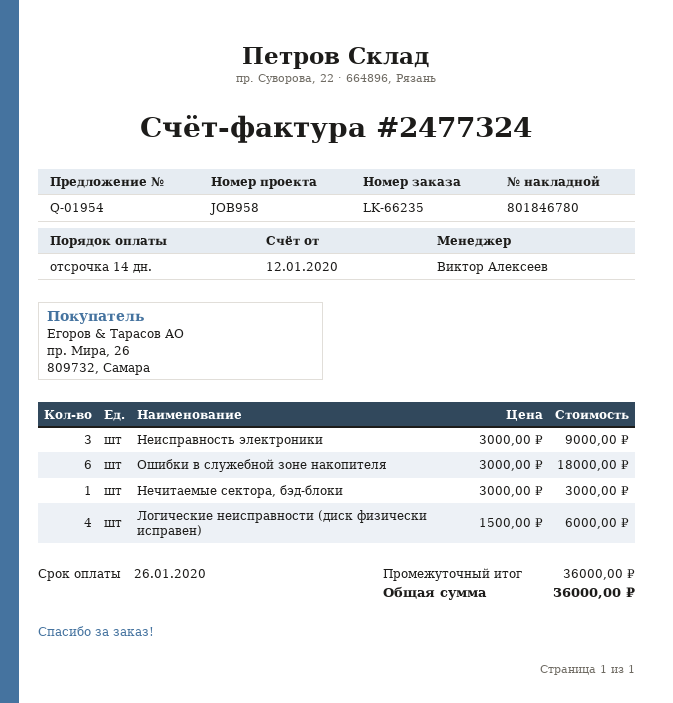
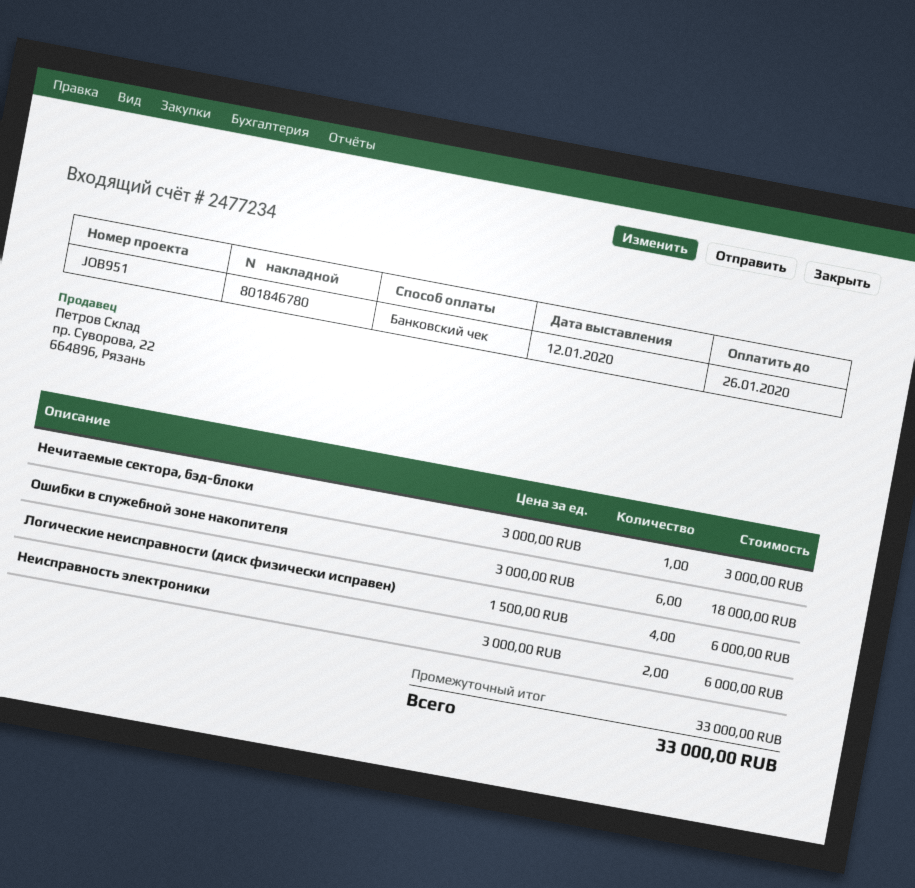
invoice number: 2477324 -> 2477234
reference: JOB958 -> JOB951
Неисправность электроники: 3 x 3000.00 = 9000.00 -> 2 x 3000.00 = 6000.00
subtotal: 36000.00 -> 33000.00
total: 36000.00 -> 33000.00

